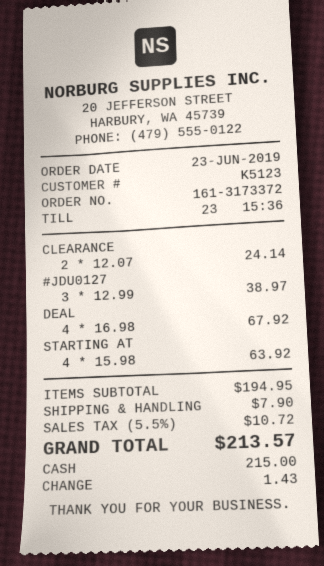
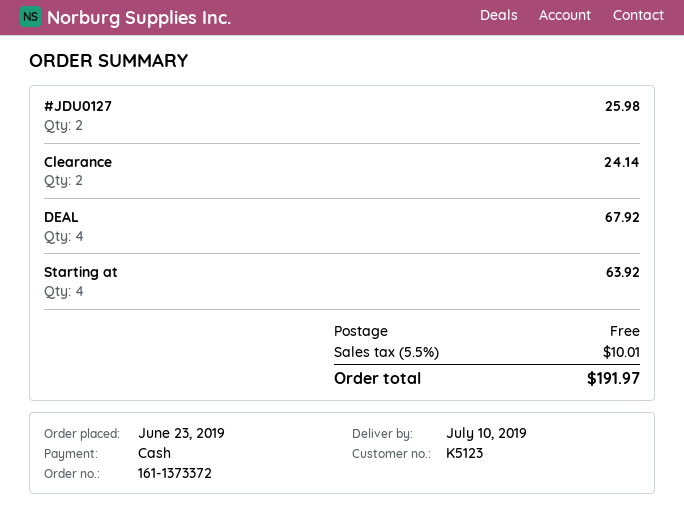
order number: 161-3173372 -> 161-1373372
#JDU0127: 3 for 38.97 -> 2 for 25.98
shipping: 7.90 -> 0.00
tax: 5.5% = 10.72 -> 5.5% = 10.01
total: 213.57 -> 191.97

